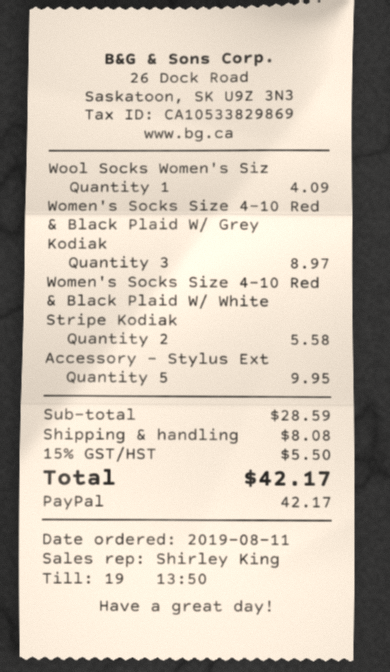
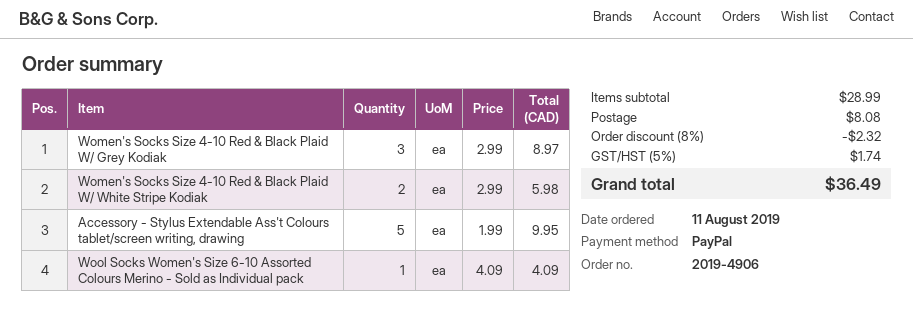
Women's Socks Size 4-10 Red & Black Plaid W/ White Stripe Kodiak: 2 for 5.58 -> 2 for 5.98
subtotal: 28.59 -> 28.99
discount: none -> 8% = 2.32
tax: 15% = 5.50 -> 5% = 1.74
total: 42.17 -> 36.49

